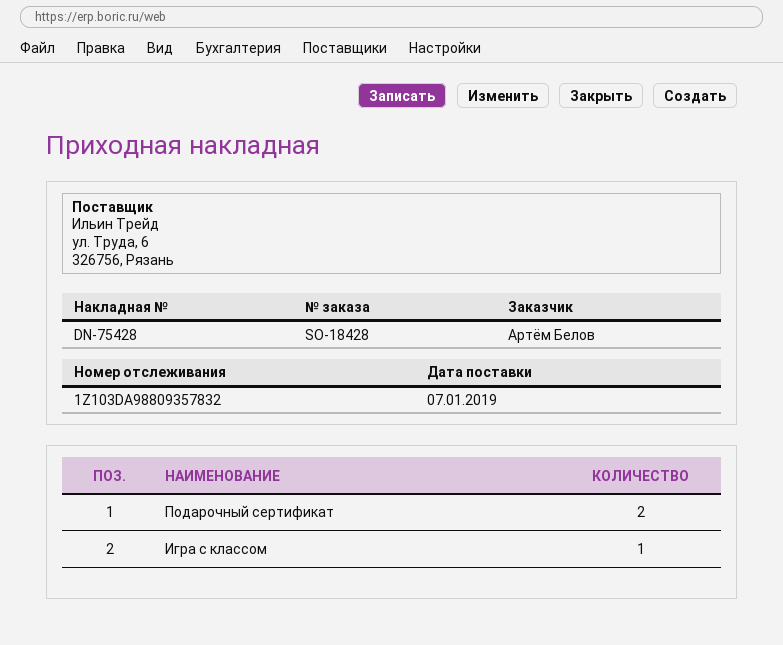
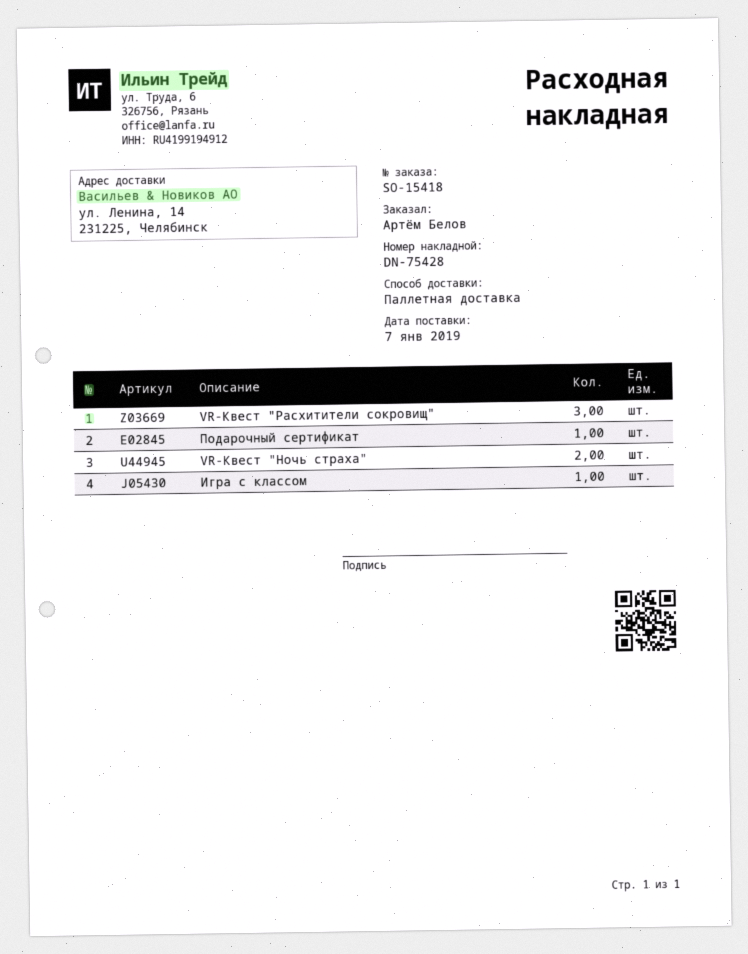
order number: SO-18428 -> SO-15418
Подарочный сертификат: 2 -> 1
VR-Квест "Расхитители сокровищ": none -> 3
VR-Квест "Ночь страха": none -> 2

